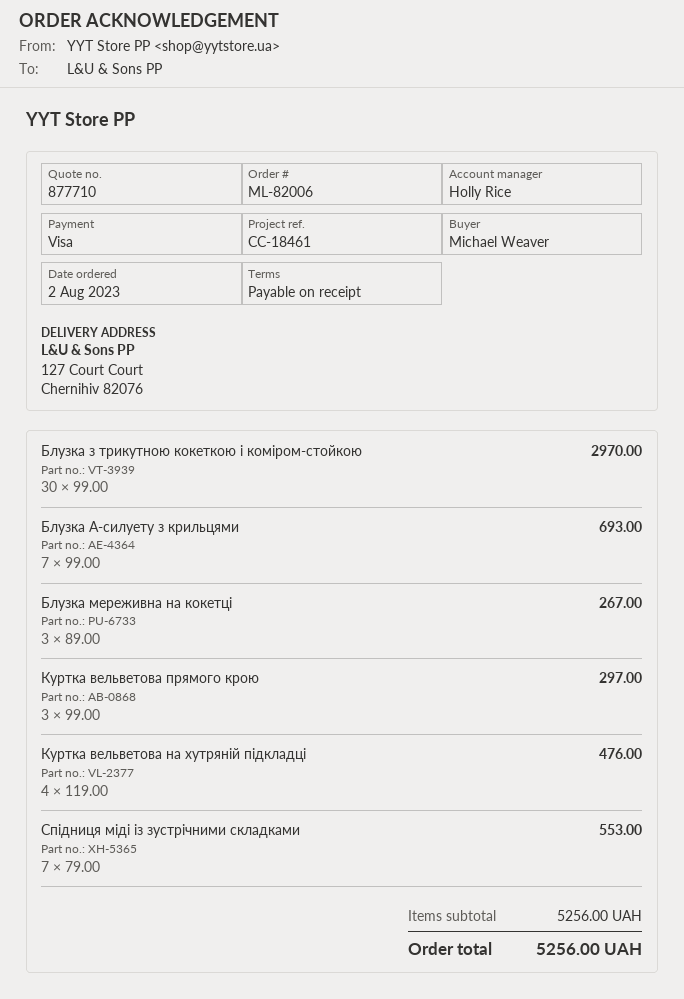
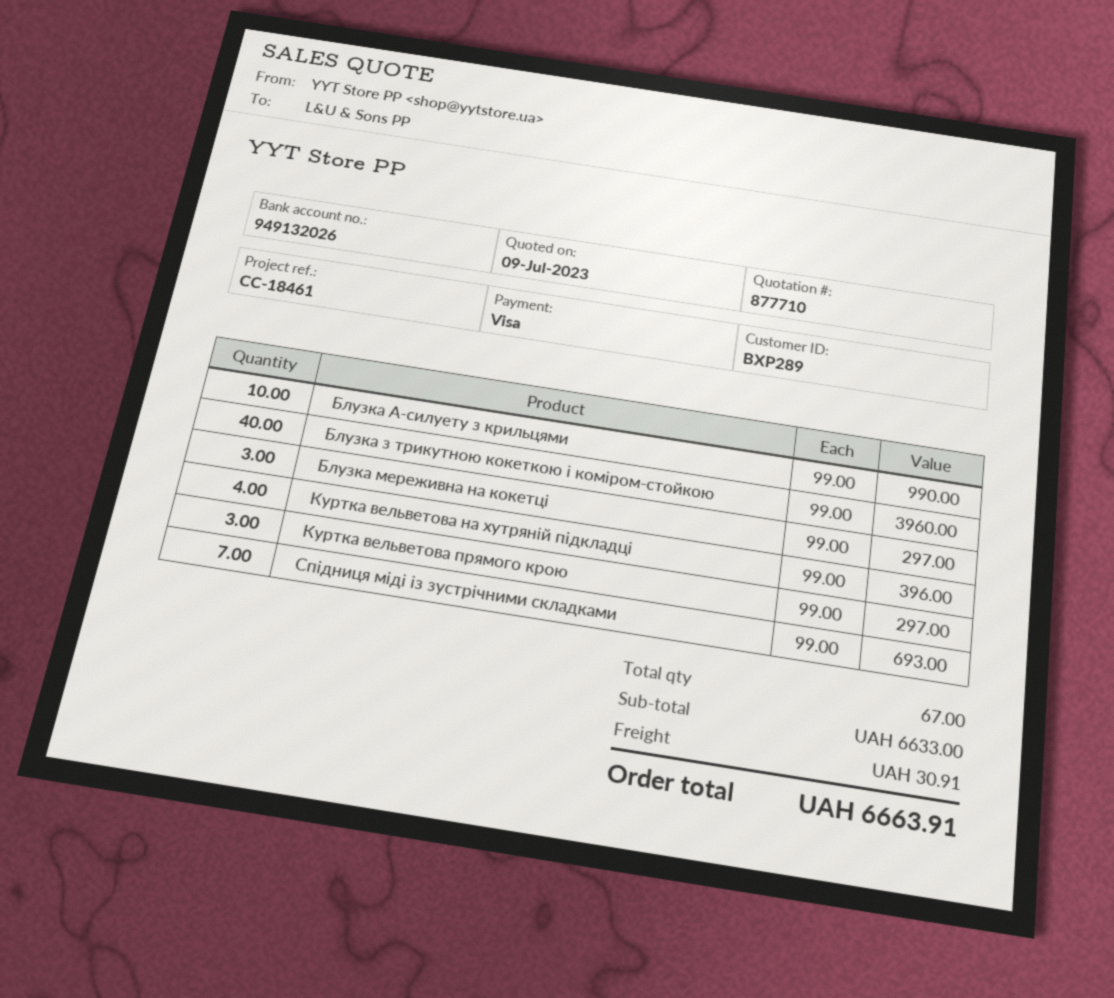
Блузка з трикутною кокеткою і коміром-стойкою: 30 x 99.00 = 2970.00 -> 40 x 99.00 = 3960.00
Блузка А-силуету з крильцями: 7 x 99.00 = 693.00 -> 10 x 99.00 = 990.00
Блузка мереживна на кокетці: 3 x 89.00 = 267.00 -> 3 x 99.00 = 297.00
Куртка вельветова на хутряній підкладці: 4 x 119.00 = 476.00 -> 4 x 99.00 = 396.00
Спідниця міді із зустрічними складками: 7 x 79.00 = 553.00 -> 7 x 99.00 = 693.00
subtotal: 5256.00 -> 6633.00
shipping: none -> 30.91
total: 5256.00 -> 6663.91

